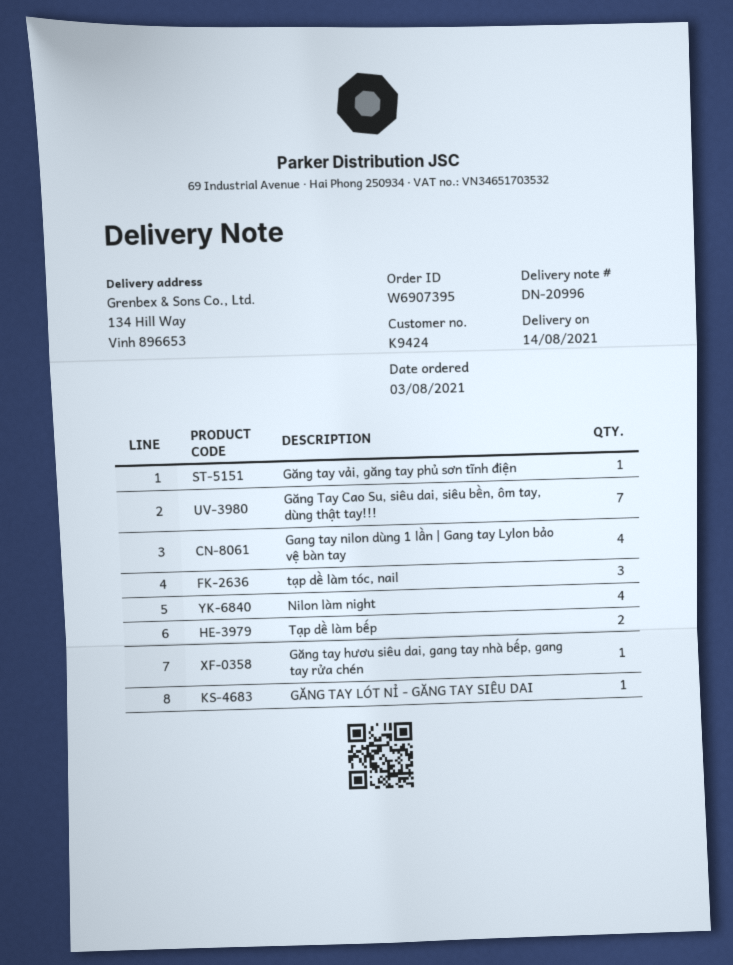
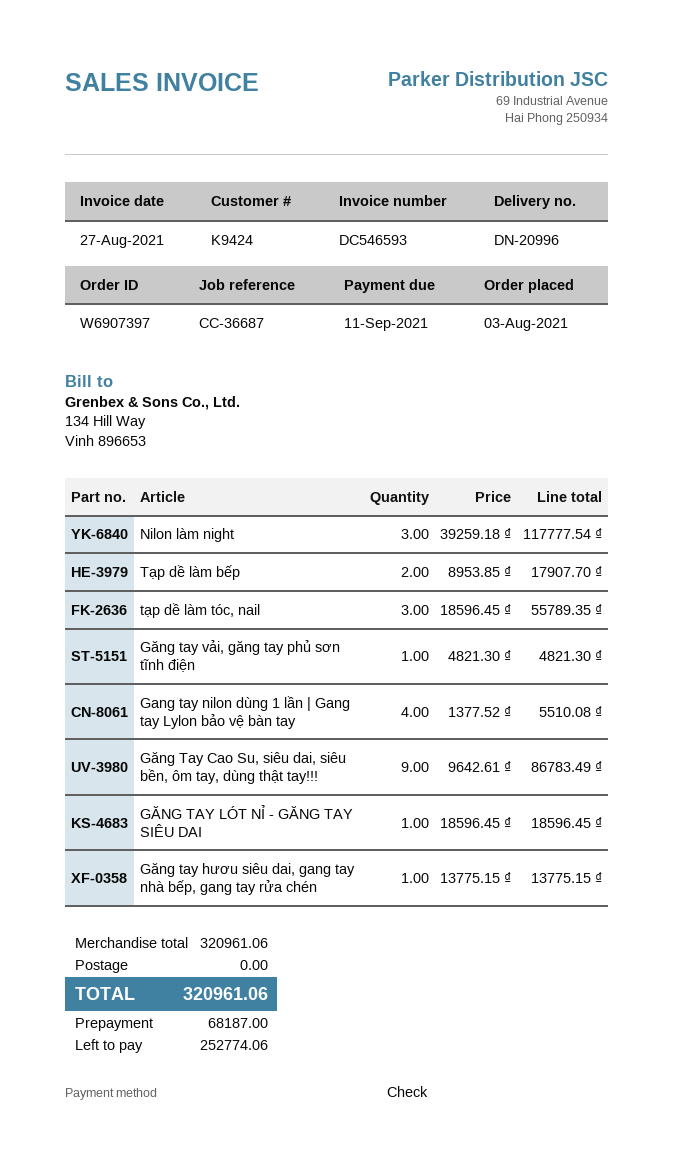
order number: W6907395 -> W6907397
Găng Tay Cao Su, siêu dai, siêu bền, ôm tay, dùng thật tay!!!: 7 -> 9
Nilon làm night: 4 -> 3

